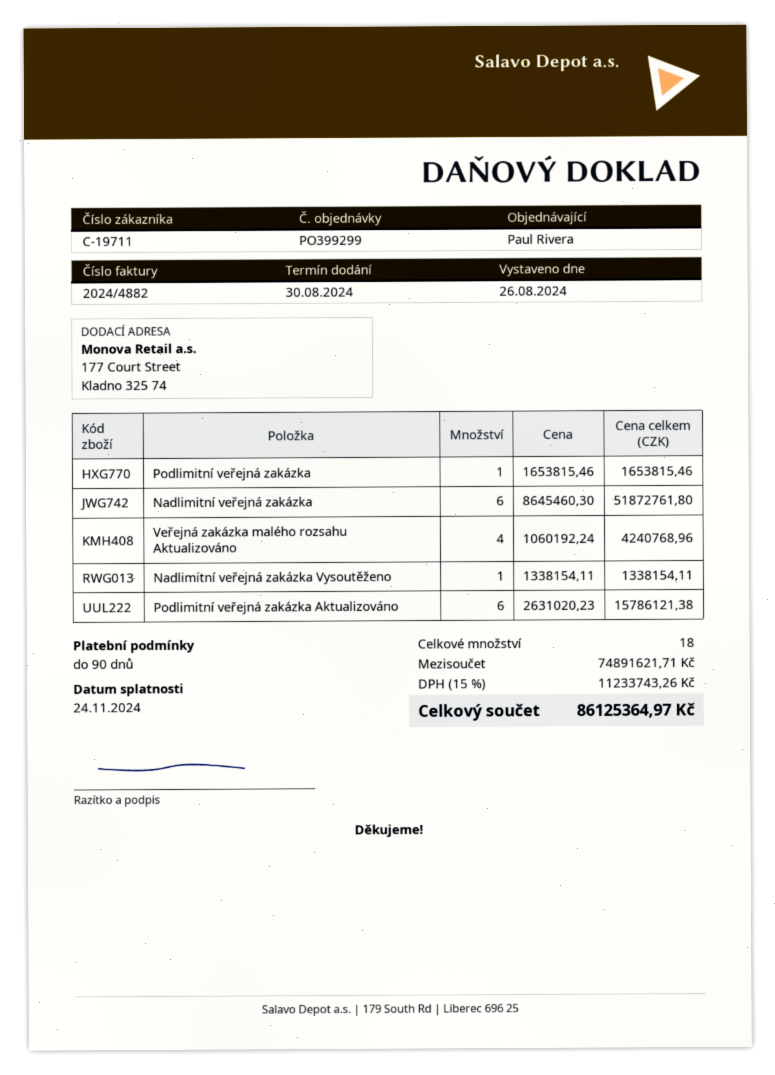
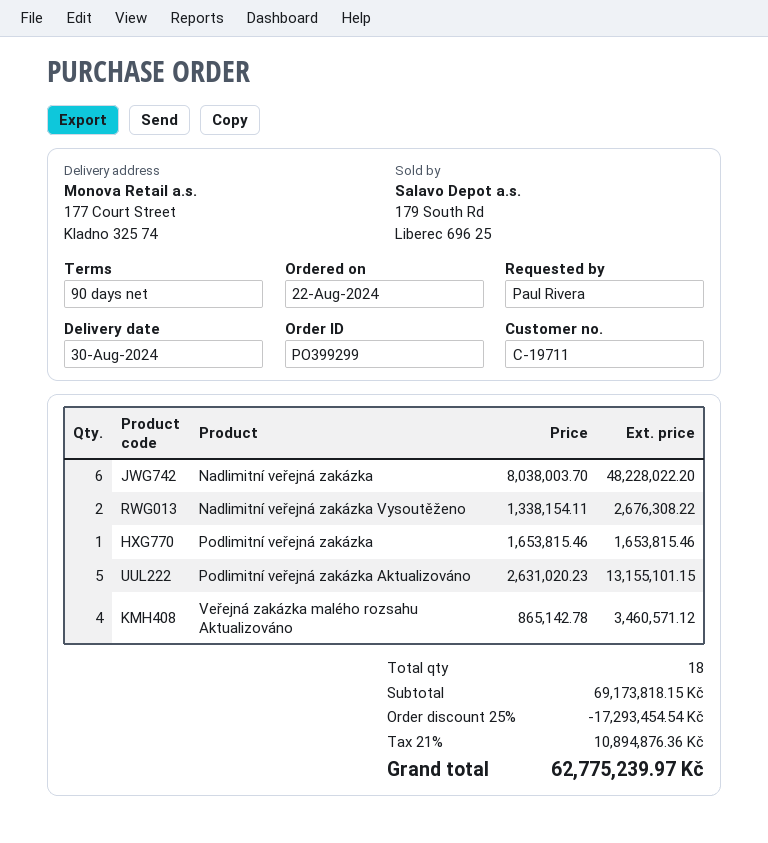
Nadlimitní veřejná zakázka: 6 x 8645460.30 = 51872761.80 -> 6 x 8038003.70 = 48228022.20
Veřejná zakázka malého rozsahu Aktualizováno: 4 x 1060192.24 = 4240768.96 -> 4 x 865142.78 = 3460571.12
Nadlimitní veřejná zakázka Vysoutěženo: 1 x 1338154.11 = 1338154.11 -> 2 x 1338154.11 = 2676308.22
Podlimitní veřejná zakázka Aktualizováno: 6 x 2631020.23 = 15786121.38 -> 5 x 2631020.23 = 13155101.15
subtotal: 74891621.71 -> 69173818.15
discount: none -> 25% = 17293454.54
tax: 15% = 11233743.26 -> 21% = 10894876.36
total: 86125364.97 -> 62775239.97

